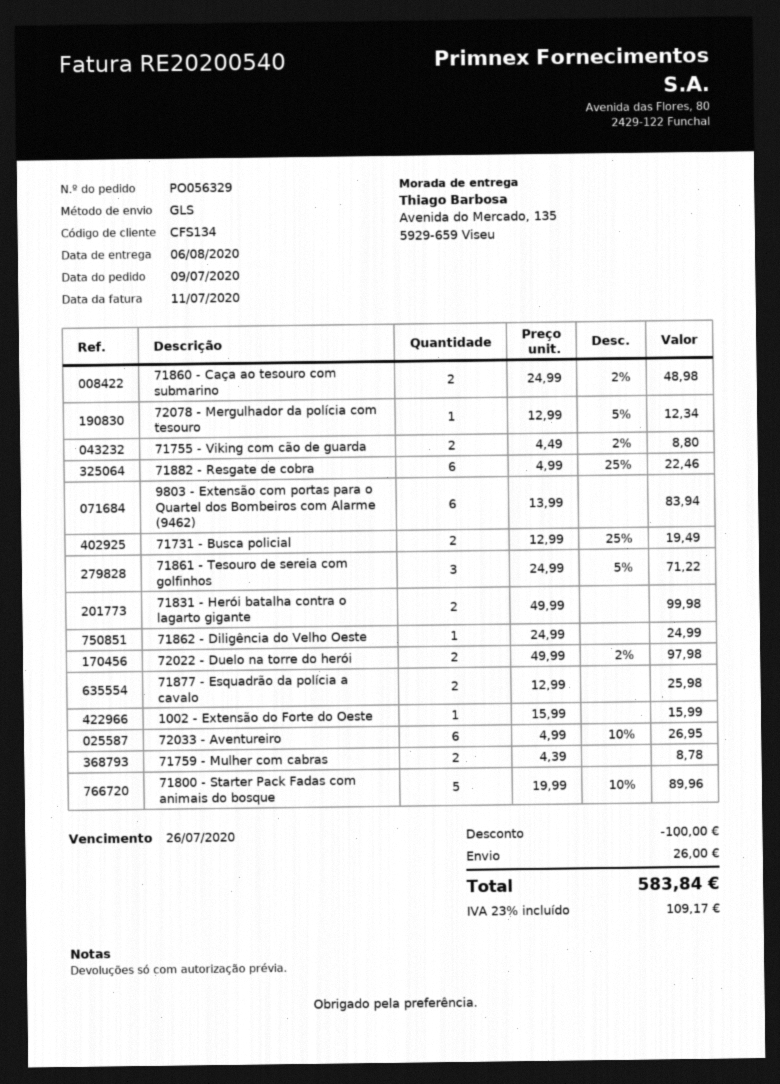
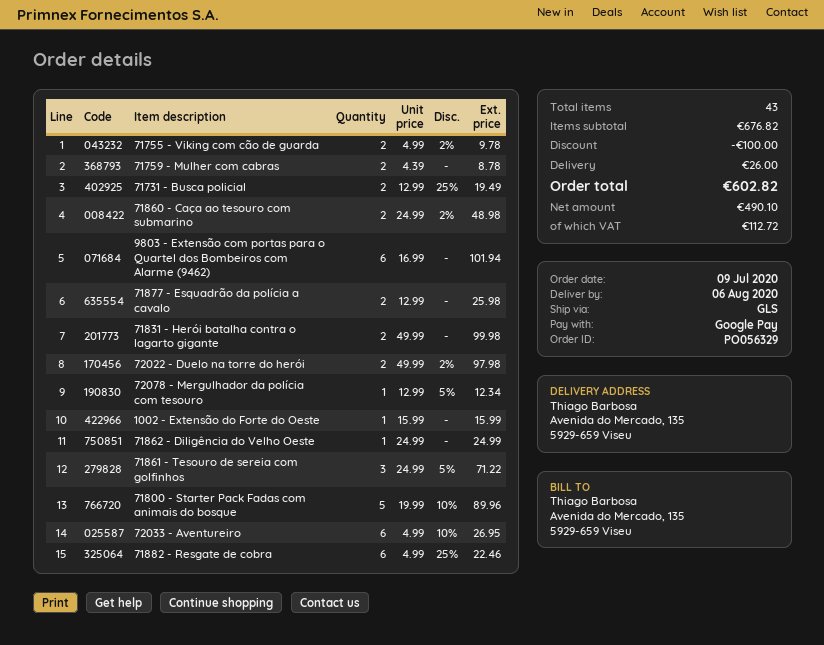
71755 - Viking com cão de guarda: 2 x 4.49 - 2% = 8.80 -> 2 x 4.99 - 2% = 9.78
9803 - Extensão com portas para o Quartel dos Bombeiros com Alarme (9462): 6 x 13.99 = 83.94 -> 6 x 16.99 = 101.94
tax: 109.17 -> 112.72
total: 583.84 -> 602.82

